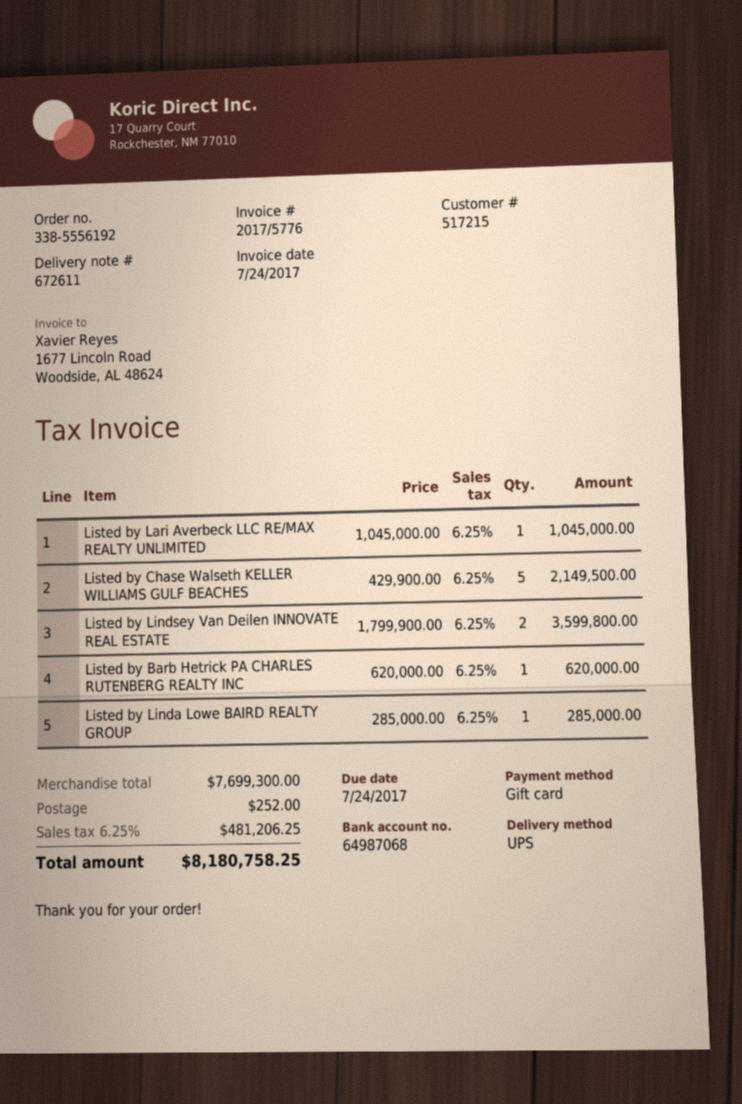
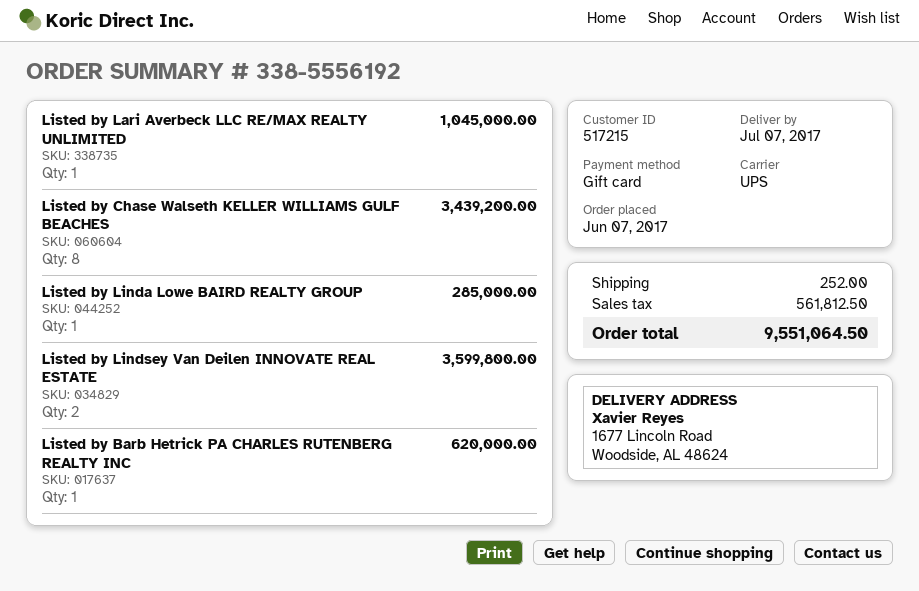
Listed by Chase Walseth KELLER WILLIAMS GULF BEACHES: 5 for 2149500.00 -> 8 for 3439200.00
tax: 481206.25 -> 561812.50
total: 8180758.25 -> 9551064.50

